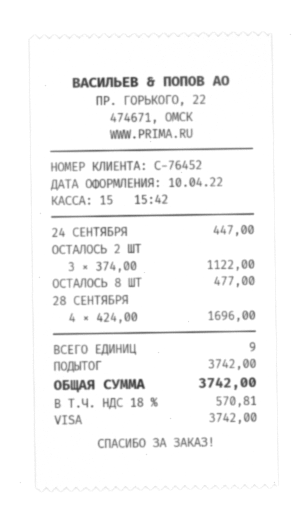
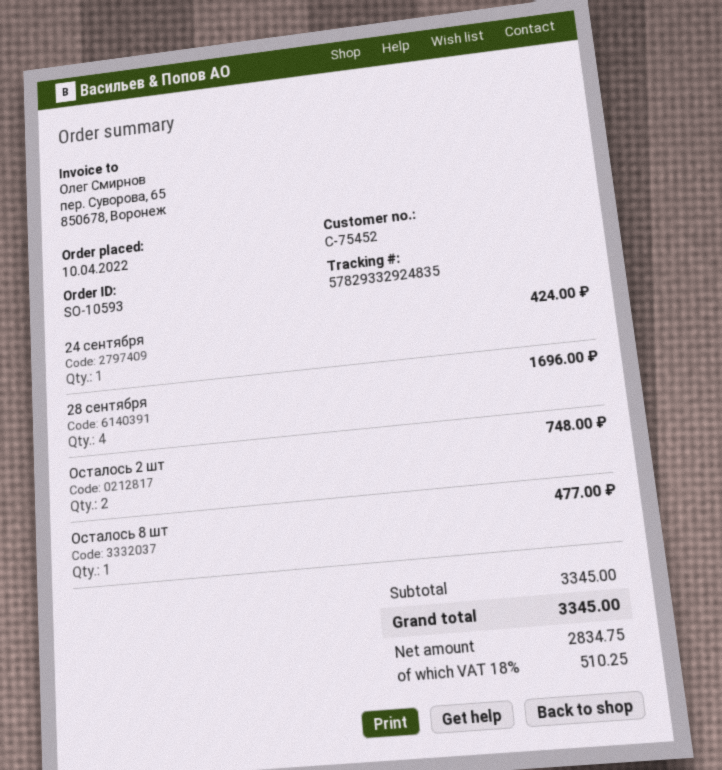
customer number: C-76452 -> C-75452
24 СЕНТЯБРЯ: 1 for 447.00 -> 1 for 424.00
ОСТАЛОСЬ 2 ШТ: 3 for 1122.00 -> 2 for 748.00
subtotal: 3742.00 -> 3345.00
tax: 18% = 570.81 -> 18% = 510.25
total: 3742.00 -> 3345.00

